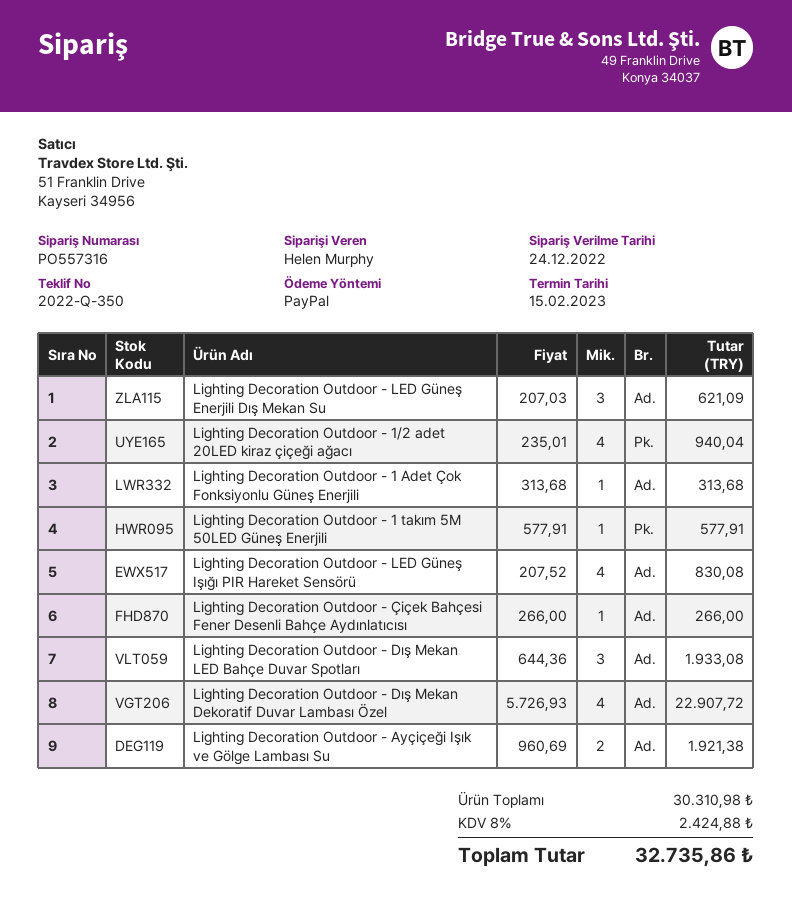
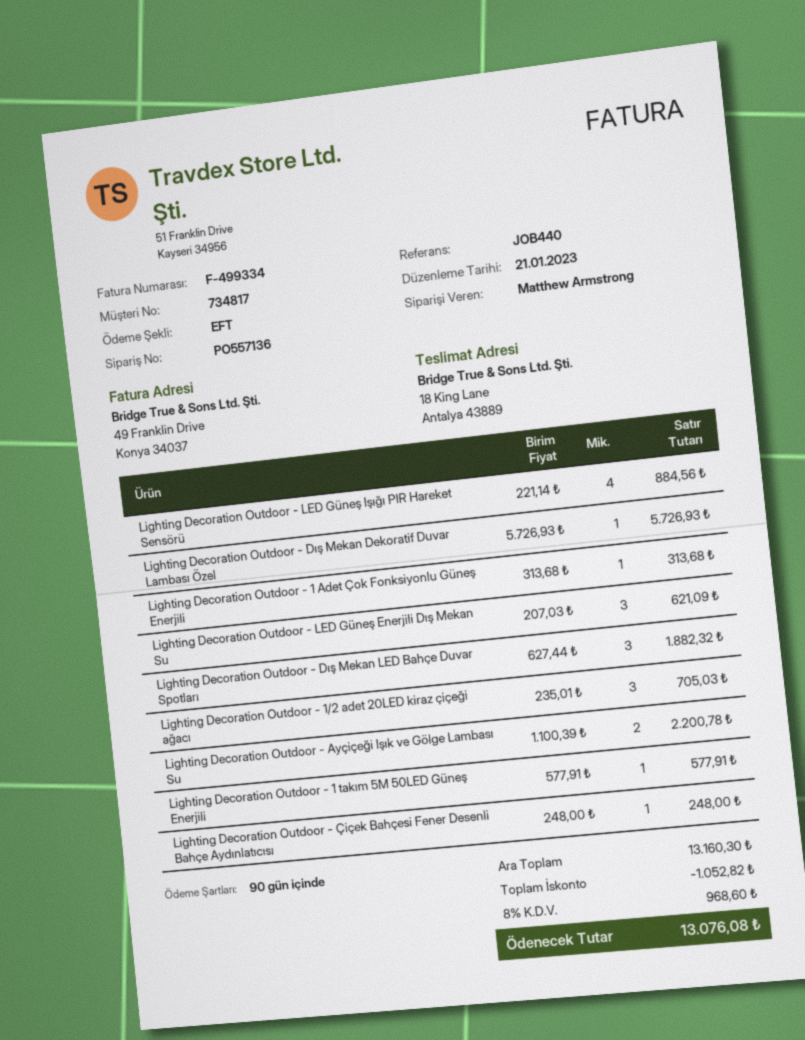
order number: PO557316 -> PO557136
ordered by: Helen Murphy -> Matthew Armstrong
payment method: PayPal -> bank transfer
Lighting Decoration Outdoor - 1/2 adet 20LED kiraz çiçeği ağacı: 4 x 235.01 = 940.04 -> 3 x 235.01 = 705.03
Lighting Decoration Outdoor - LED Güneş Işığı PIR Hareket Sensörü: 4 x 207.52 = 830.08 -> 4 x 221.14 = 884.56
Lighting Decoration Outdoor - Çiçek Bahçesi Fener Desenli Bahçe Aydınlatıcısı: 1 x 266.00 = 266.00 -> 1 x 248.00 = 248.00
Lighting Decoration Outdoor - Dış Mekan LED Bahçe Duvar Spotları: 3 x 644.36 = 1933.08 -> 3 x 627.44 = 1882.32
Lighting Decoration Outdoor - Dış Mekan Dekoratif Duvar Lambası Özel: 4 x 5726.93 = 22907.72 -> 1 x 5726.93 = 5726.93
Lighting Decoration Outdoor - Ayçiçeği Işık ve Gölge Lambası Su: 2 x 960.69 = 1921.38 -> 2 x 1100.39 = 2200.78
subtotal: 30310.98 -> 13160.30
discount: none -> 1052.82
tax: 8% = 2424.88 -> 8% = 968.60
total: 32735.86 -> 13076.08

